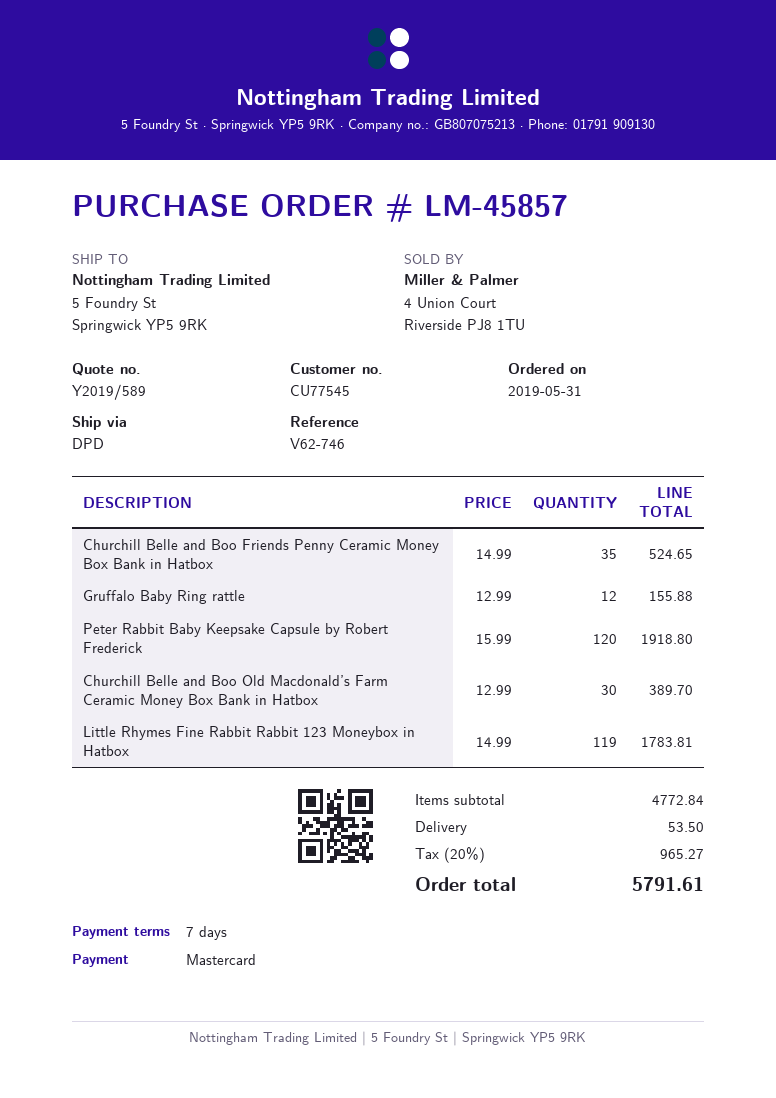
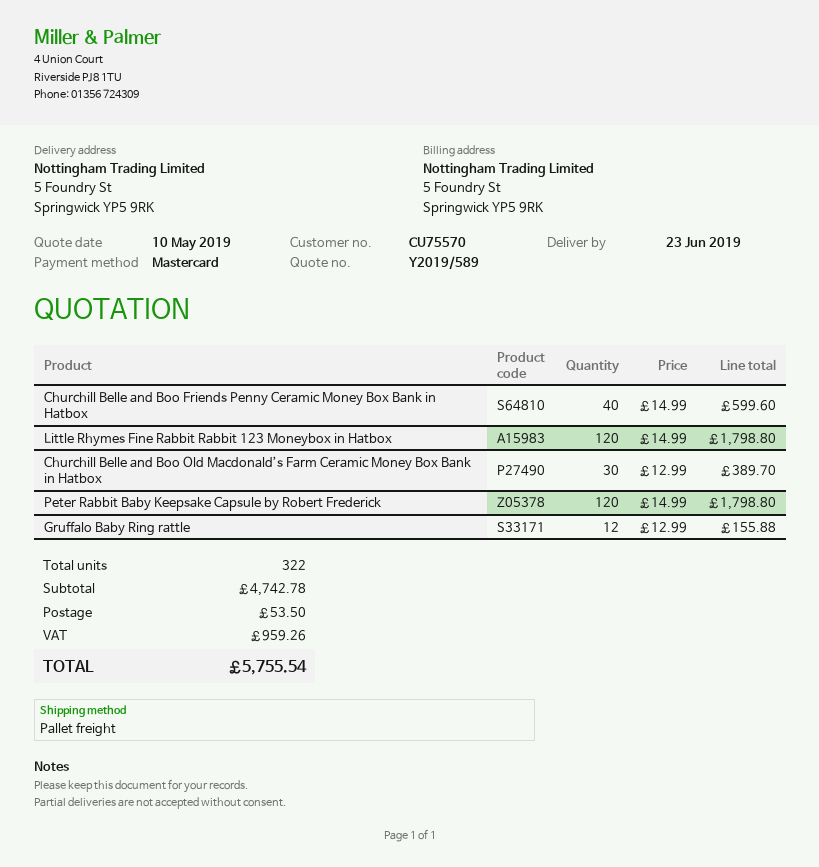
customer number: CU77545 -> CU75570
shipping method: DPD -> pallet freight
Churchill Belle and Boo Friends Penny Ceramic Money Box Bank in Hatbox: 35 x 14.99 = 524.65 -> 40 x 14.99 = 599.60
Peter Rabbit Baby Keepsake Capsule by Robert Frederick: 120 x 15.99 = 1918.80 -> 120 x 14.99 = 1798.80
Little Rhymes Fine Rabbit Rabbit 123 Moneybox in Hatbox: 119 x 14.99 = 1783.81 -> 120 x 14.99 = 1798.80
subtotal: 4772.84 -> 4742.78
tax: 965.27 -> 959.26
total: 5791.61 -> 5755.54

